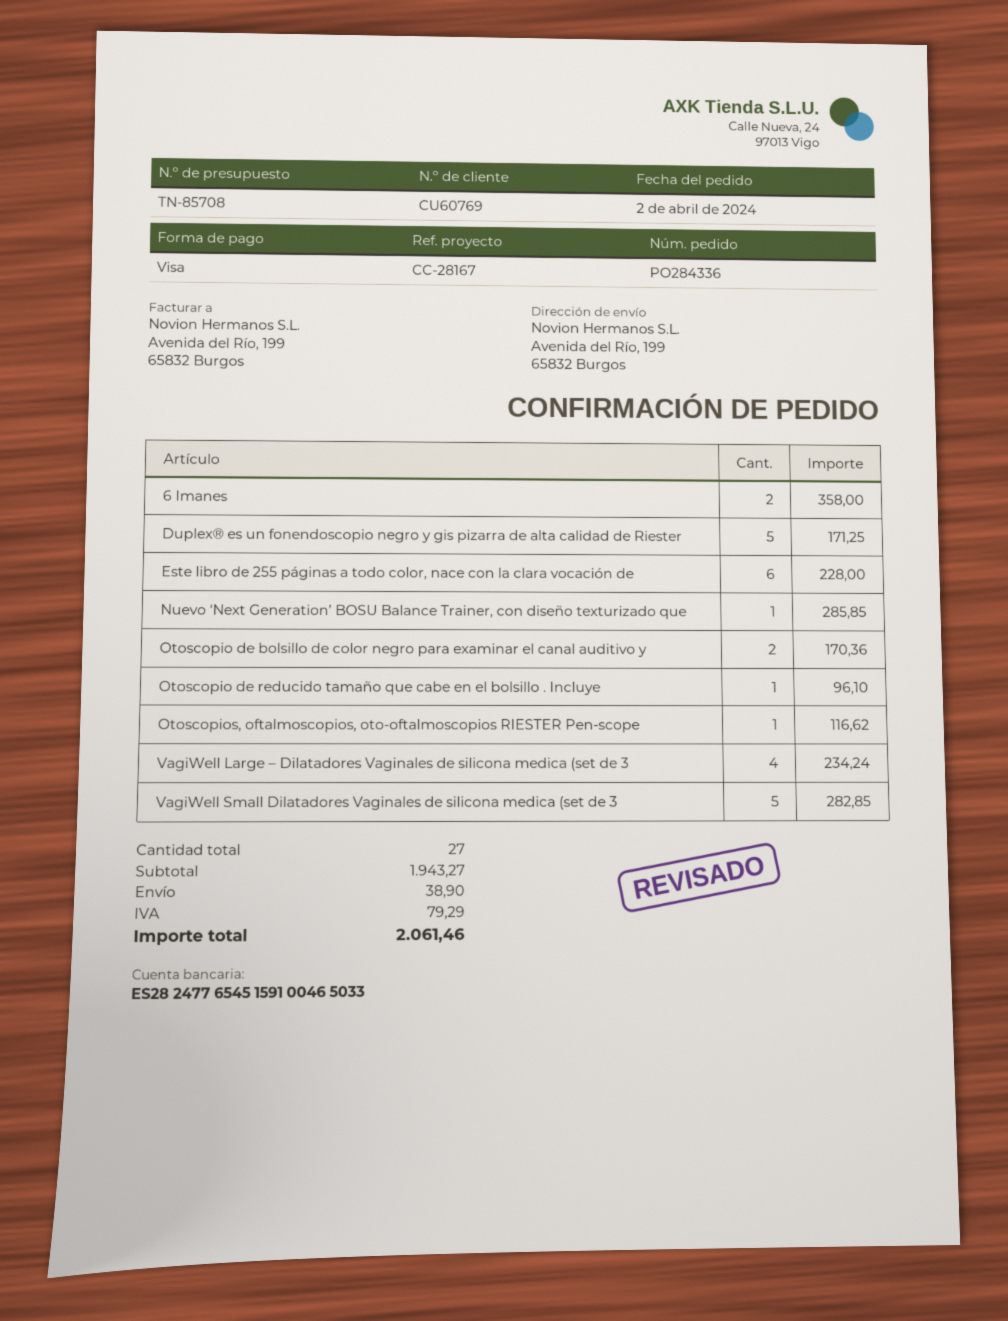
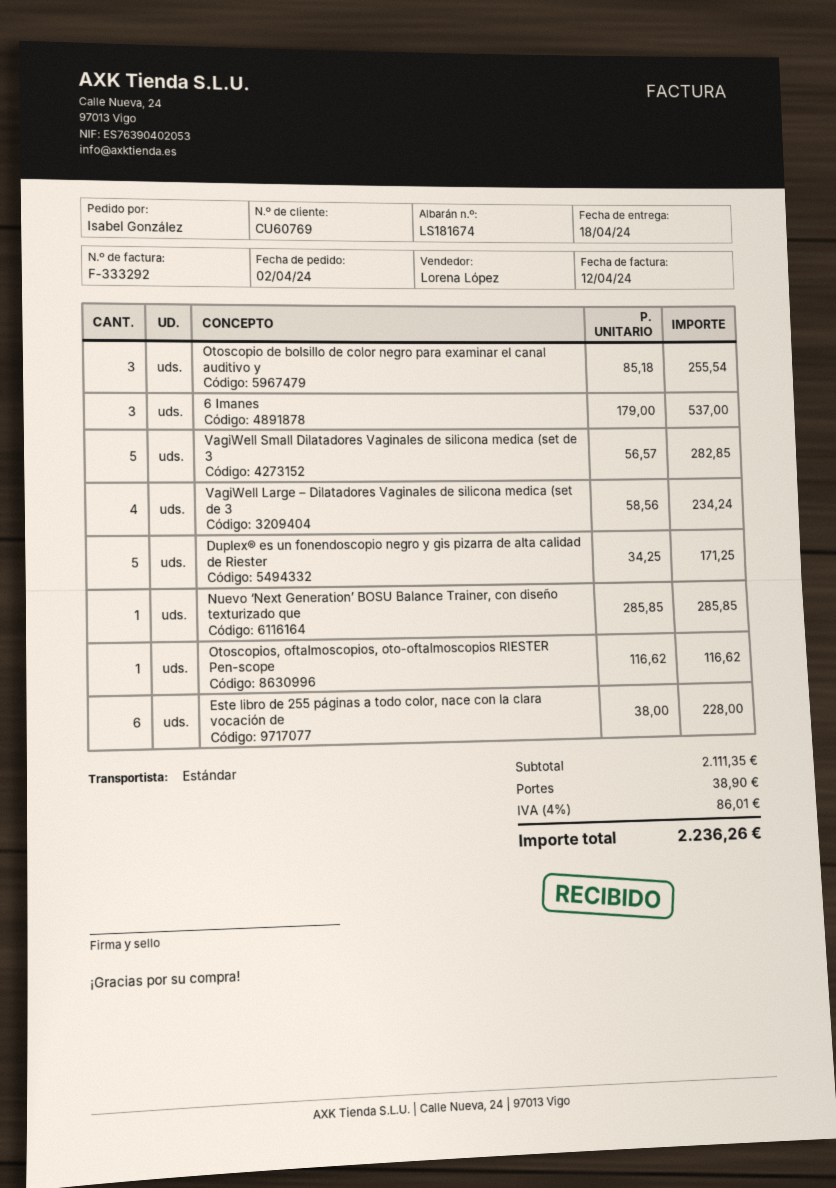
6 Imanes: 2 for 358.00 -> 3 for 537.00
Otoscopio de bolsillo de color negro para examinar el canal auditivo y: 2 for 170.36 -> 3 for 255.54
Otoscopio de reducido tamaño que cabe en el bolsillo . Incluye: 1 for 96.10 -> none
subtotal: 1943.27 -> 2111.35
tax: 79.29 -> 86.01
total: 2061.46 -> 2236.26

